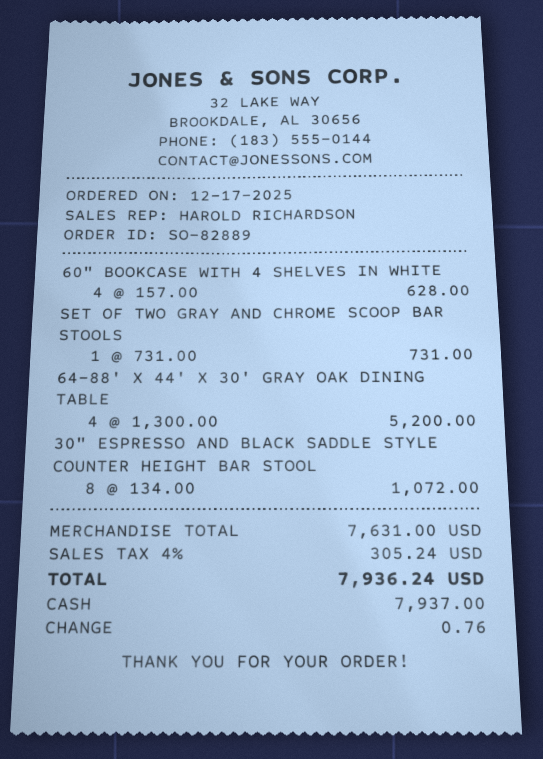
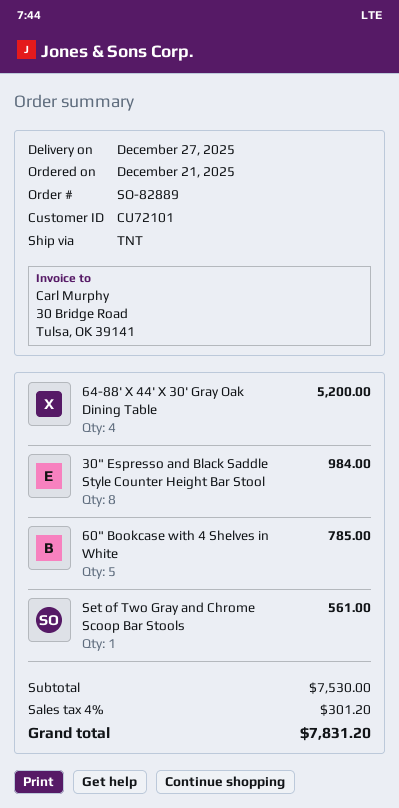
order date: 2025-12-17 -> 2025-12-21
60" BOOKCASE WITH 4 SHELVES IN WHITE: 4 for 628.00 -> 5 for 785.00
SET OF TWO GRAY AND CHROME SCOOP BAR STOOLS: 1 for 731.00 -> 1 for 561.00
30" ESPRESSO AND BLACK SADDLE STYLE COUNTER HEIGHT BAR STOOL: 8 for 1072.00 -> 8 for 984.00
subtotal: 7631.00 -> 7530.00
tax: 4% = 305.24 -> 4% = 301.20
total: 7936.24 -> 7831.20

